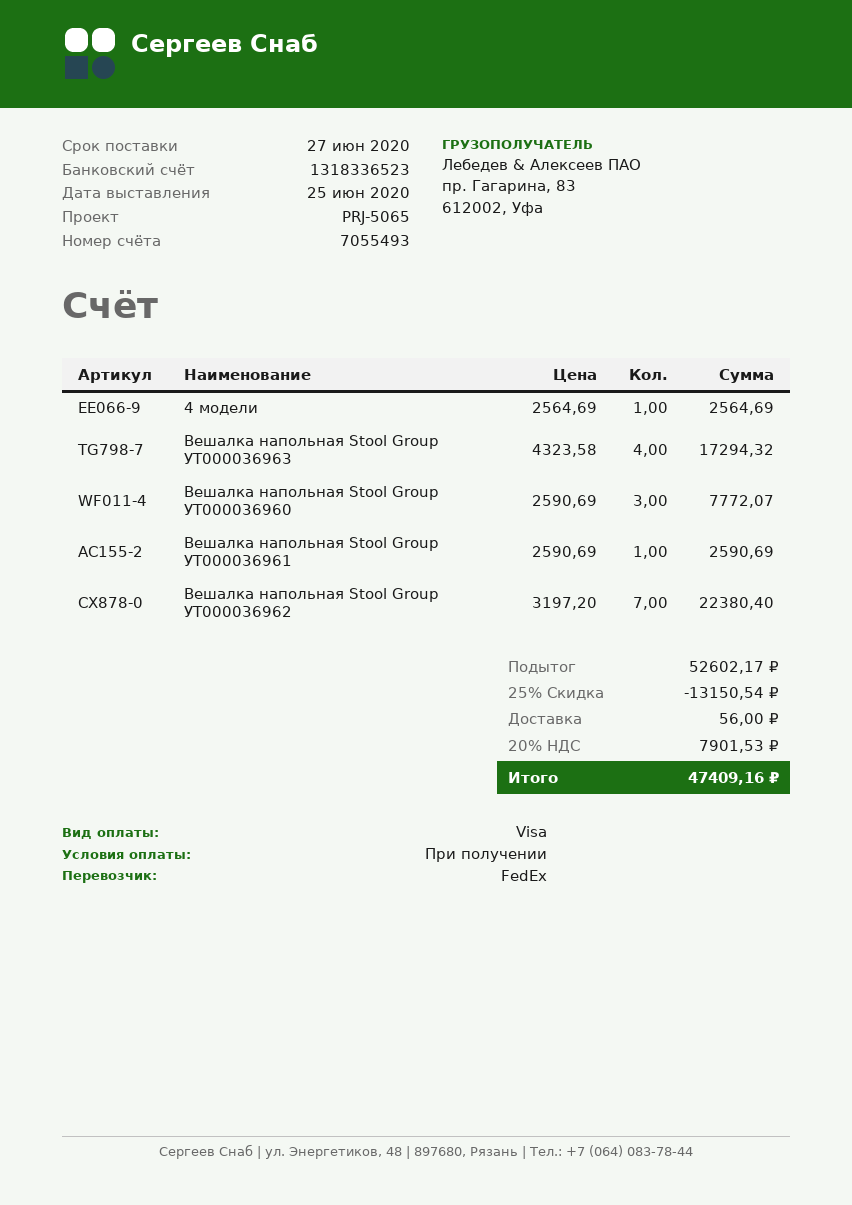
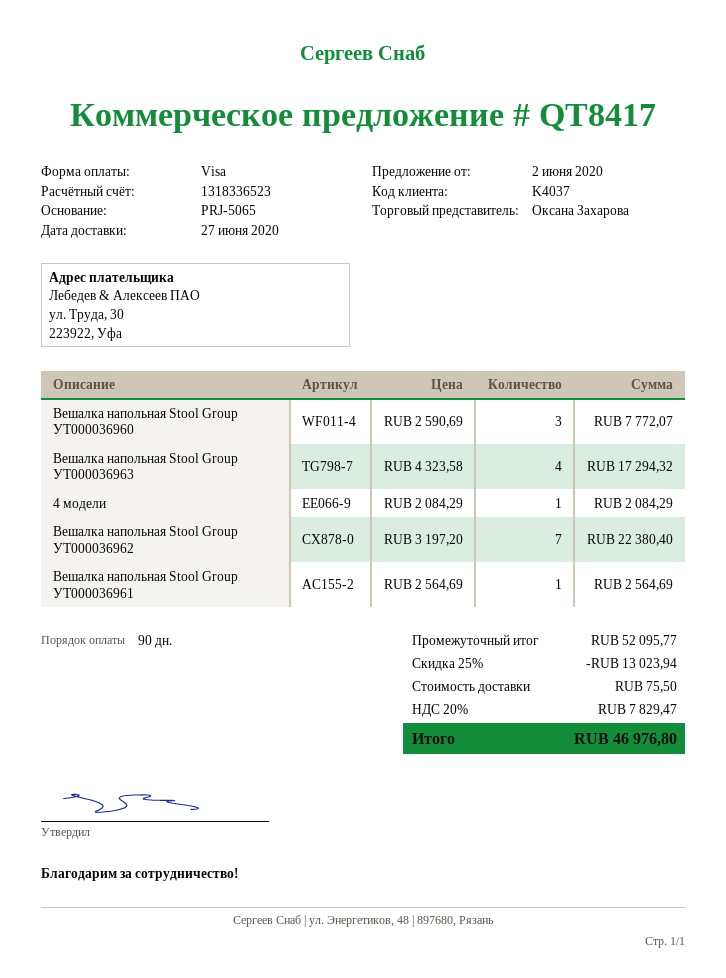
payment terms: on receipt -> 90 days
4 модели: 1 x 2564.69 = 2564.69 -> 1 x 2084.29 = 2084.29
Вешалка напольная Stool Group УТ000036961: 1 x 2590.69 = 2590.69 -> 1 x 2564.69 = 2564.69
subtotal: 52602.17 -> 52095.77
discount: 25% = 13150.54 -> 25% = 13023.94
shipping: 56.00 -> 75.50
tax: 20% = 7901.53 -> 20% = 7829.47
total: 47409.16 -> 46976.80

